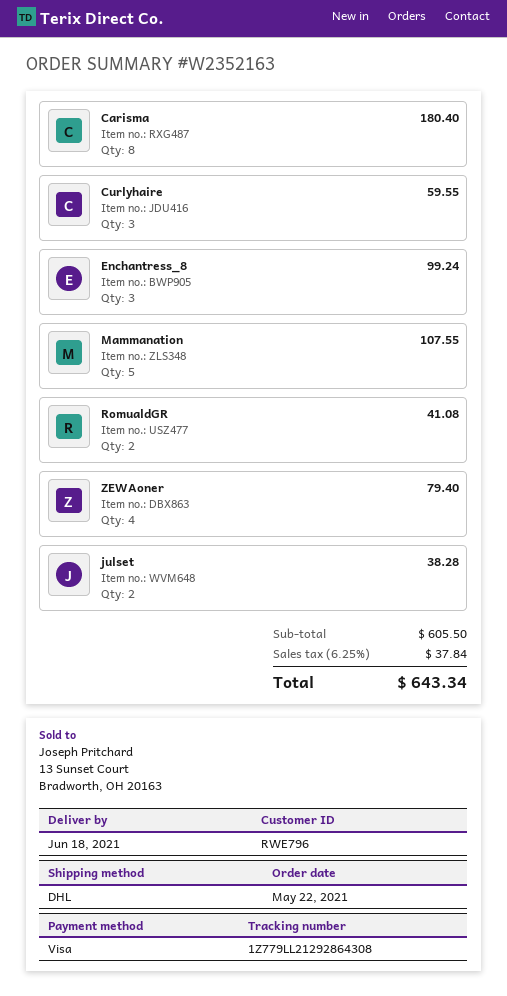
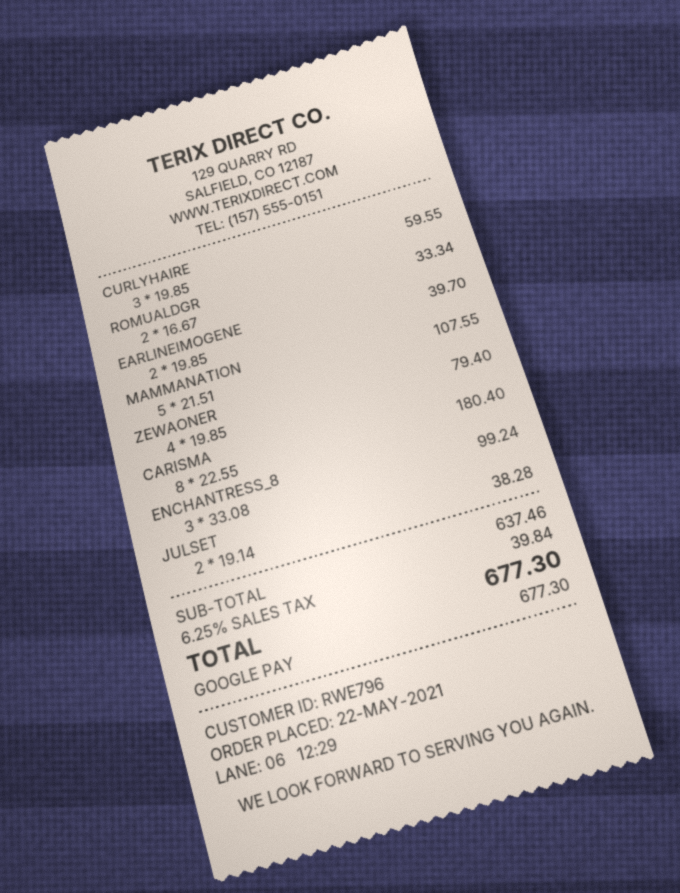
payment method: Visa -> Google Pay
RomualdGR: 2 for 41.08 -> 2 for 33.34
EARLINEIMOGENE: none -> 2 for 39.70
subtotal: 605.50 -> 637.46
tax: 6.25% = 37.84 -> 6.25% = 39.84
total: 643.34 -> 677.30

